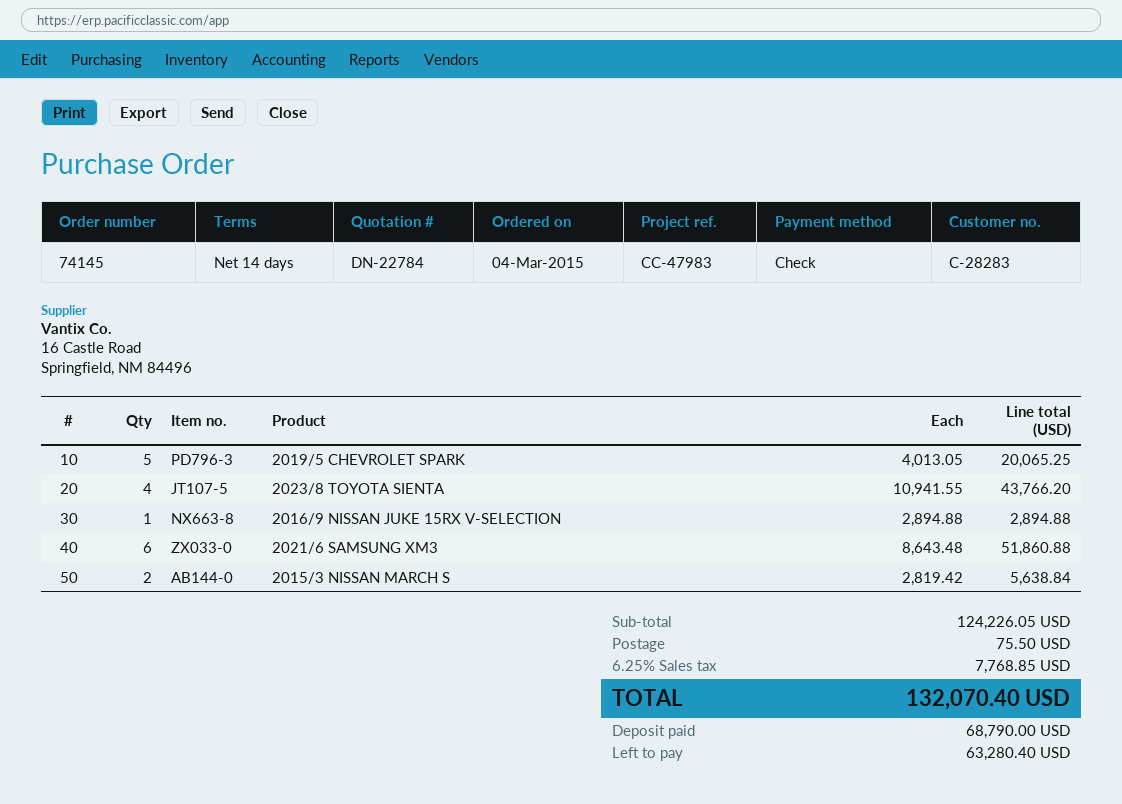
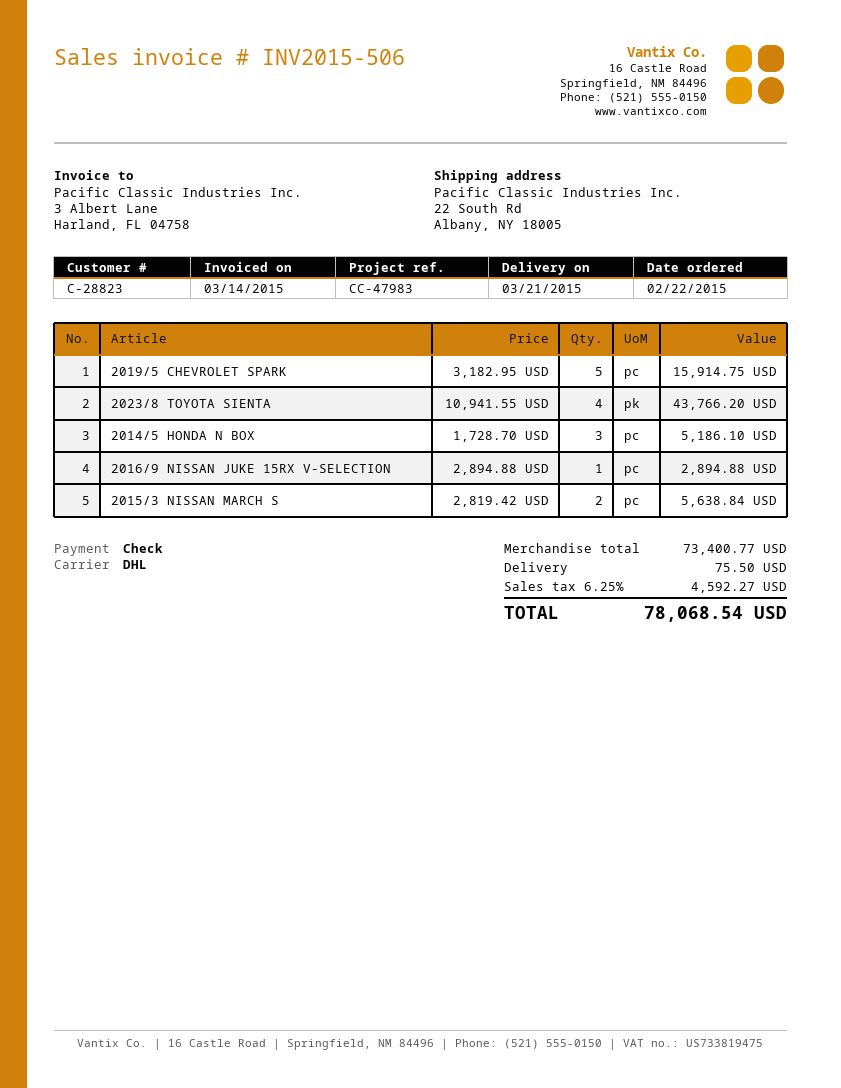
order date: 2015-03-04 -> 2015-02-22
customer number: C-28283 -> C-28823
2019/5 CHEVROLET SPARK: 5 x 4013.05 = 20065.25 -> 5 x 3182.95 = 15914.75
2021/6 SAMSUNG XM3: 6 x 8643.48 = 51860.88 -> none
2014/5 HONDA N BOX: none -> 3 x 1728.70 = 5186.10
subtotal: 124226.05 -> 73400.77
tax: 6.25% = 7768.85 -> 6.25% = 4592.27
total: 132070.40 -> 78068.54

